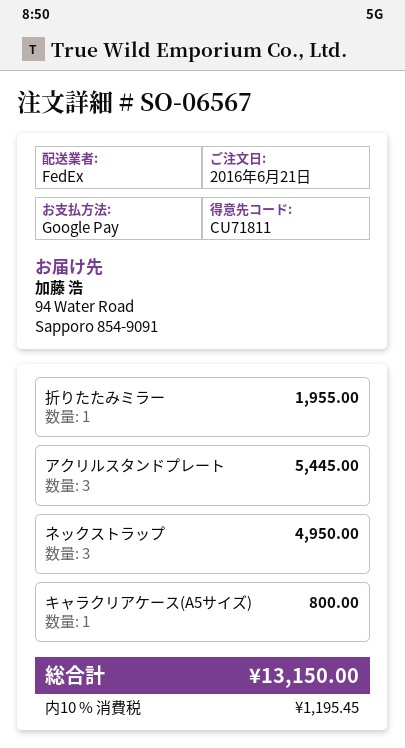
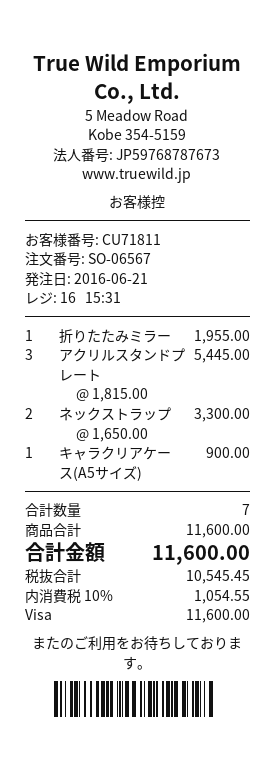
payment method: Google Pay -> Visa
ネックストラップ: 3 for 4950.00 -> 2 for 3300.00
キャラクリアケース(A5サイズ): 1 for 800.00 -> 1 for 900.00
tax: 10% = 1195.45 -> 10% = 1054.55
total: 13150.00 -> 11600.00

